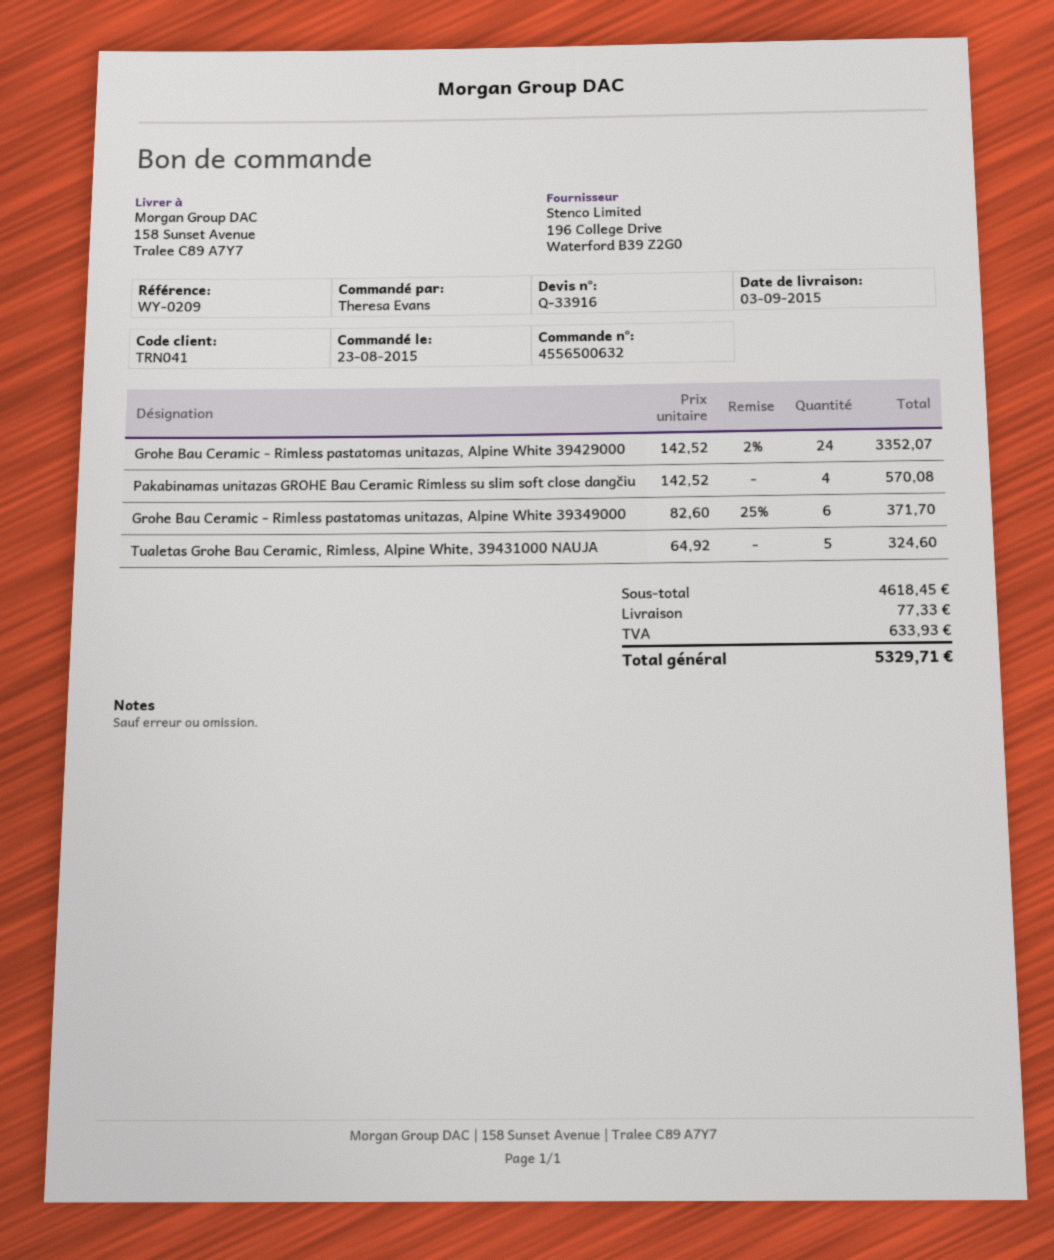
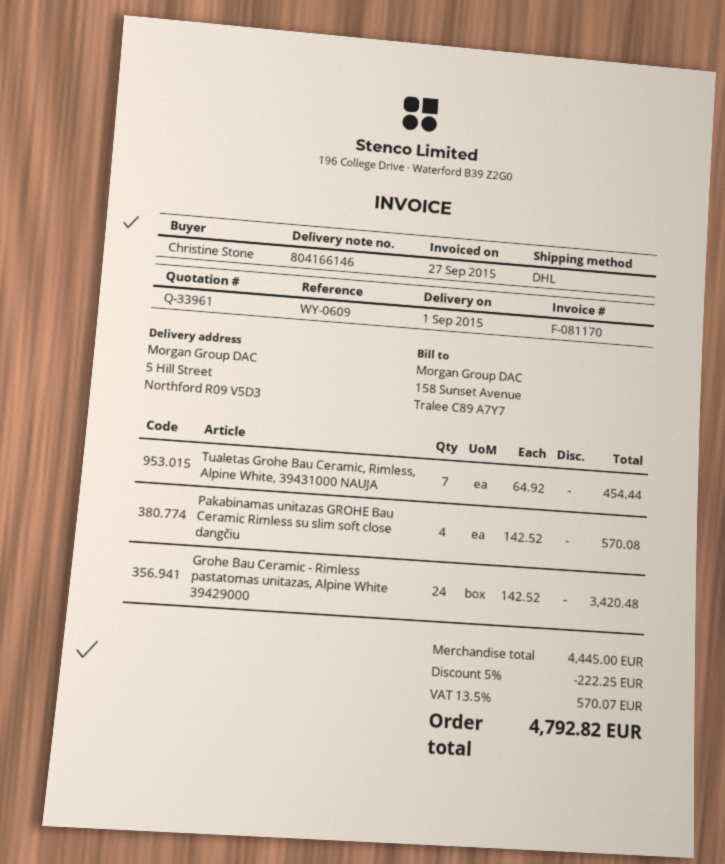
quote number: Q-33916 -> Q-33961
delivery date: 2015-09-03 -> 2015-09-01
reference: WY-0209 -> WY-0609
ordered by: Theresa Evans -> Christine Stone
ship to: 158 Sunset Avenue, Tralee C89 A7Y7 -> 5 Hill Street, Northford R09 V5D3
Grohe Bau Ceramic - Rimless pastatomas unitazas, Alpine White 39429000: 24 x 142.52 - 2% = 3352.07 -> 24 x 142.52 = 3420.48
Grohe Bau Ceramic - Rimless pastatomas unitazas, Alpine White 39349000: 6 x 82.60 - 25% = 371.70 -> none
Tualetas Grohe Bau Ceramic, Rimless, Alpine White, 39431000 NAUJA: 5 x 64.92 = 324.60 -> 7 x 64.92 = 454.44
subtotal: 4618.45 -> 4445.00
discount: none -> 5% = 222.25
shipping: 77.33 -> none
tax: 633.93 -> 570.07
total: 5329.71 -> 4792.82

